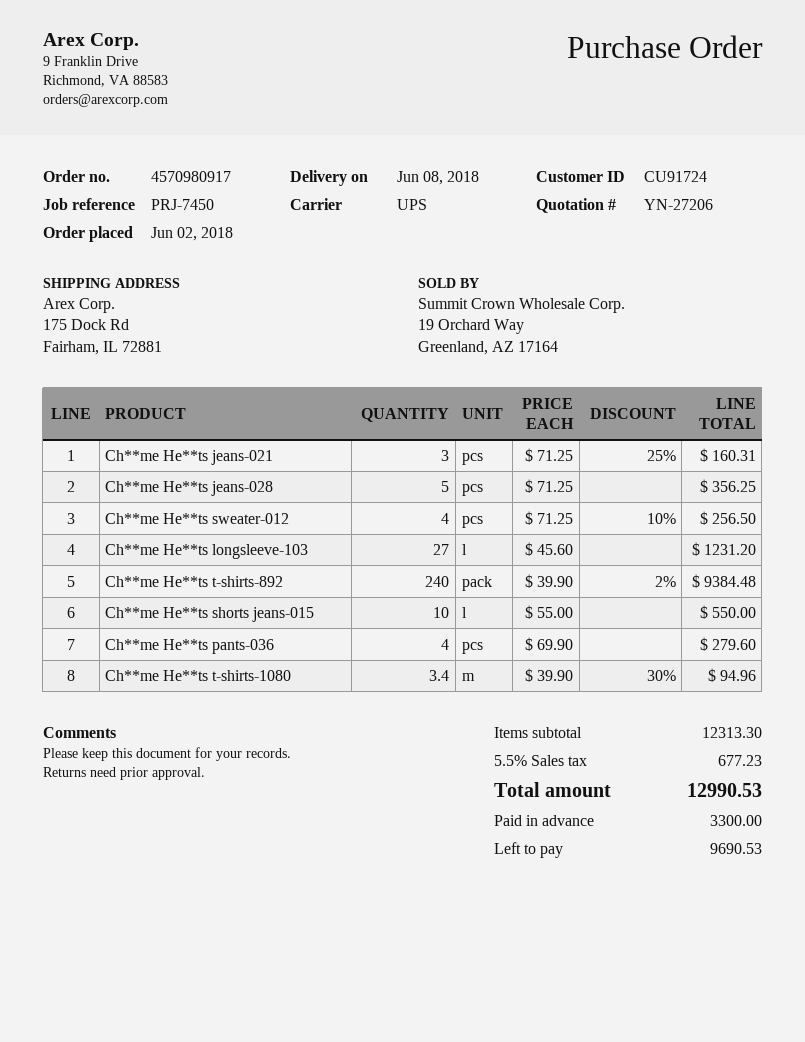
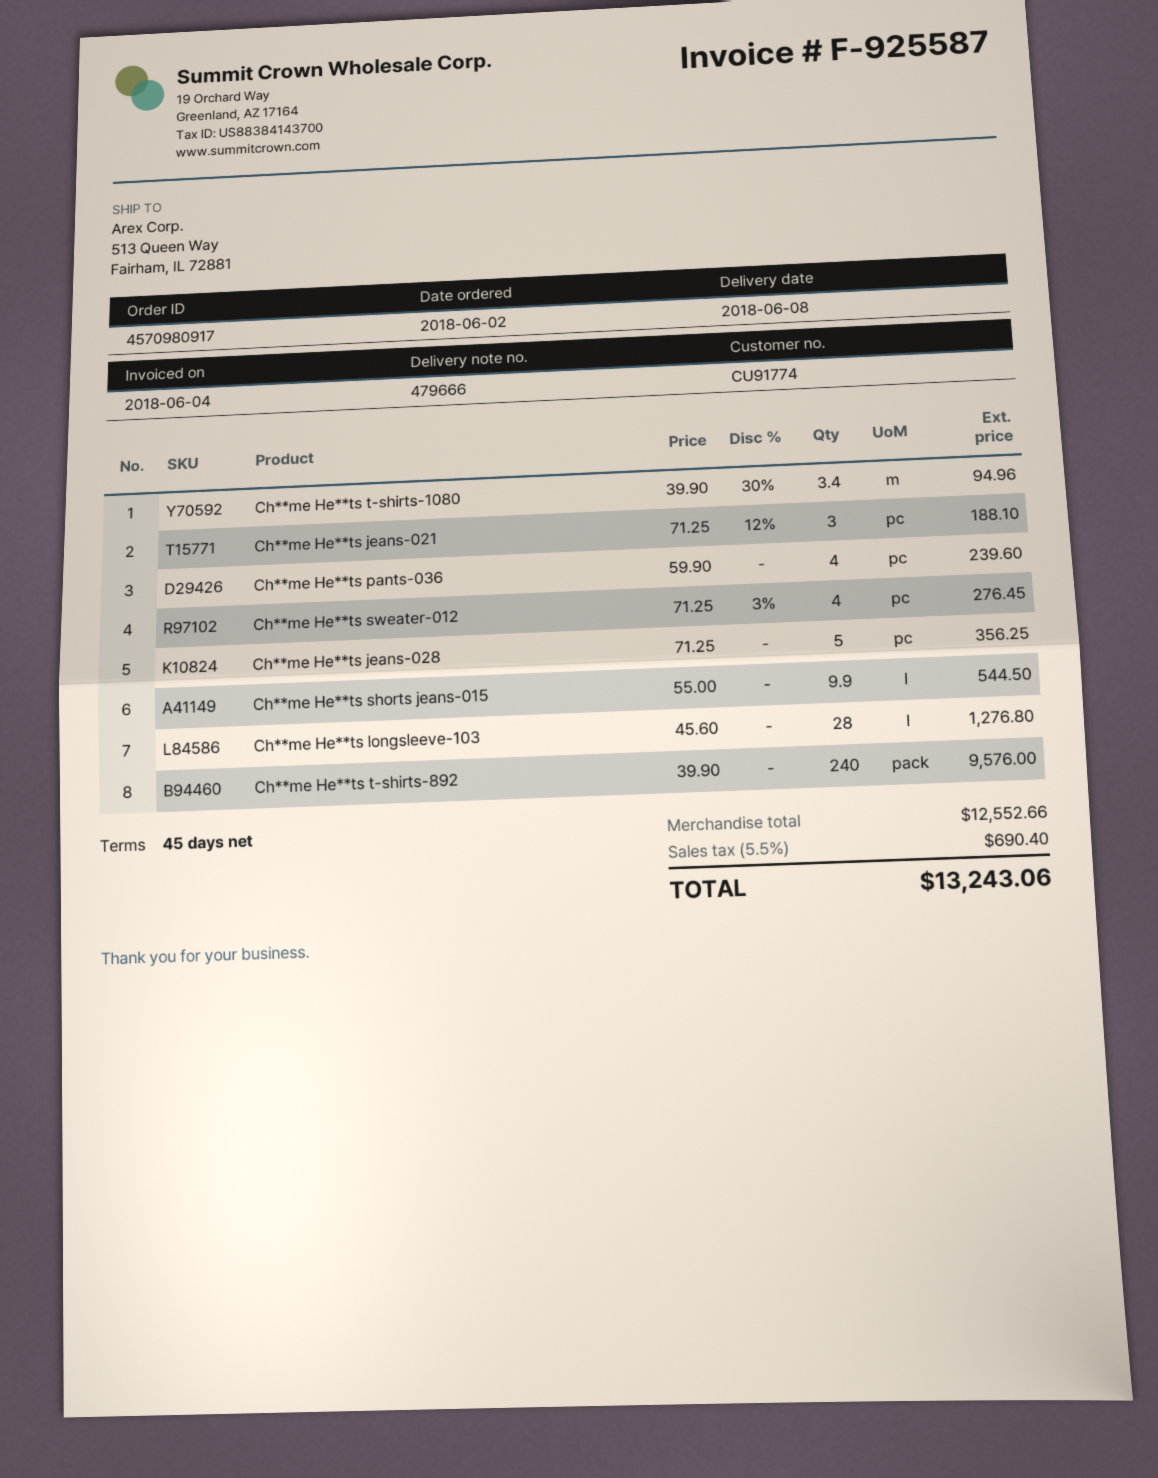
customer number: CU91724 -> CU91774
ship to: 175 Dock Rd, Fairham, IL 72881 -> 513 Queen Way, Fairham, IL 72881
Ch**me He**ts jeans-021: 3 x 71.25 - 25% = 160.31 -> 3 x 71.25 - 12% = 188.10
Ch**me He**ts sweater-012: 4 x 71.25 - 10% = 256.50 -> 4 x 71.25 - 3% = 276.45
Ch**me He**ts longsleeve-103: 27 x 45.60 = 1231.20 -> 28 x 45.60 = 1276.80
Ch**me He**ts t-shirts-892: 240 x 39.90 - 2% = 9384.48 -> 240 x 39.90 = 9576.00
Ch**me He**ts shorts jeans-015: 10 x 55.00 = 550.00 -> 9.9 x 55.00 = 544.50
Ch**me He**ts pants-036: 4 x 69.90 = 279.60 -> 4 x 59.90 = 239.60
subtotal: 12313.30 -> 12552.66
tax: 5.5% = 677.23 -> 5.5% = 690.40
total: 12990.53 -> 13243.06

